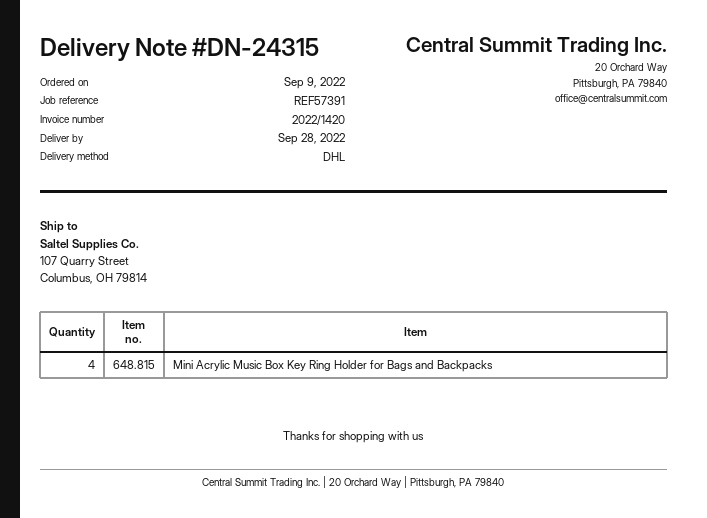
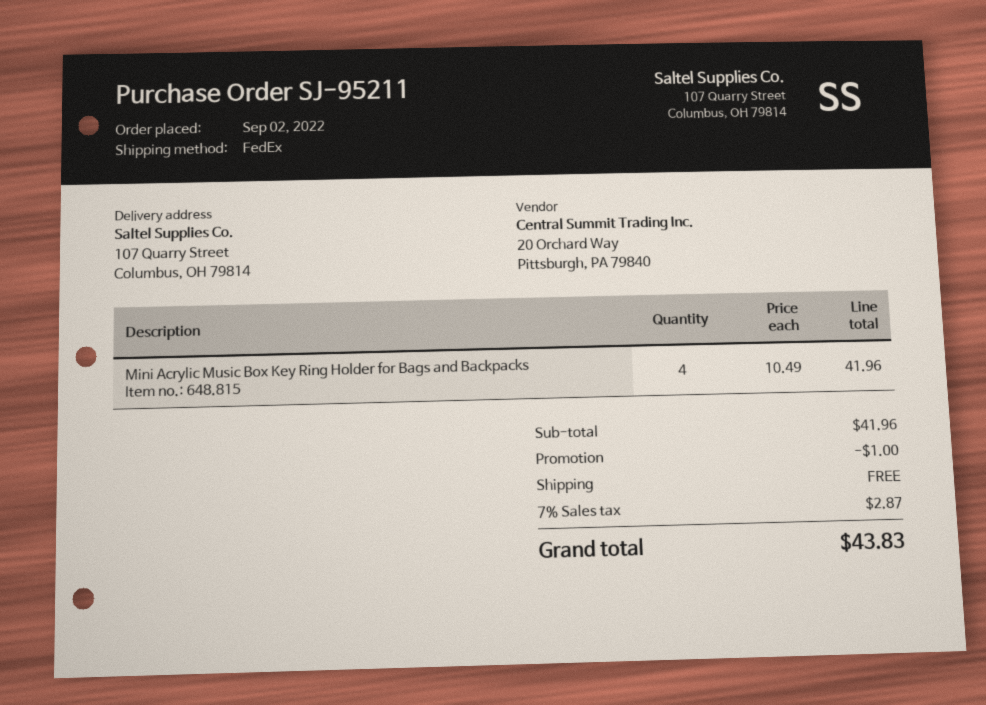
order date: 2022-09-09 -> 2022-09-02
shipping method: DHL -> FedEx

